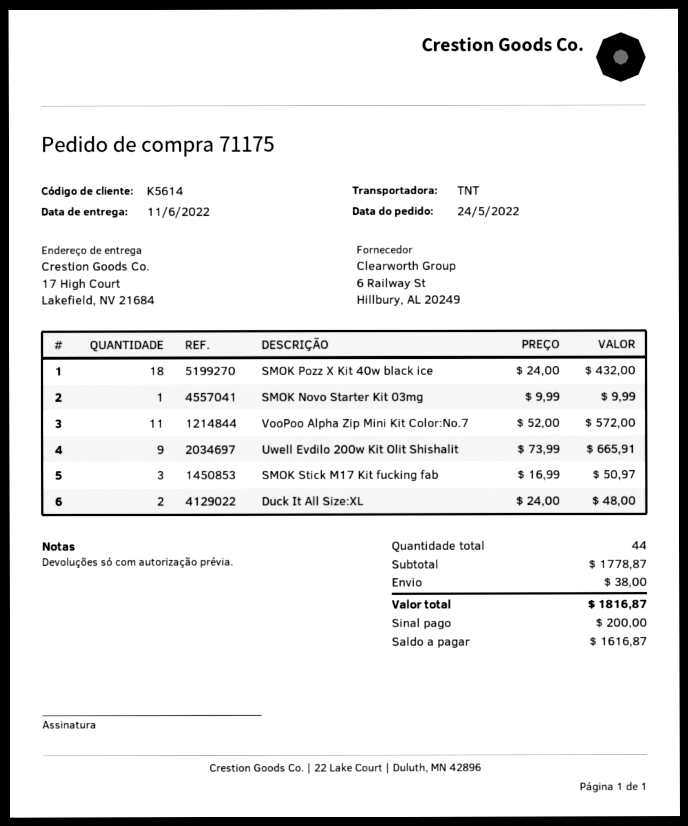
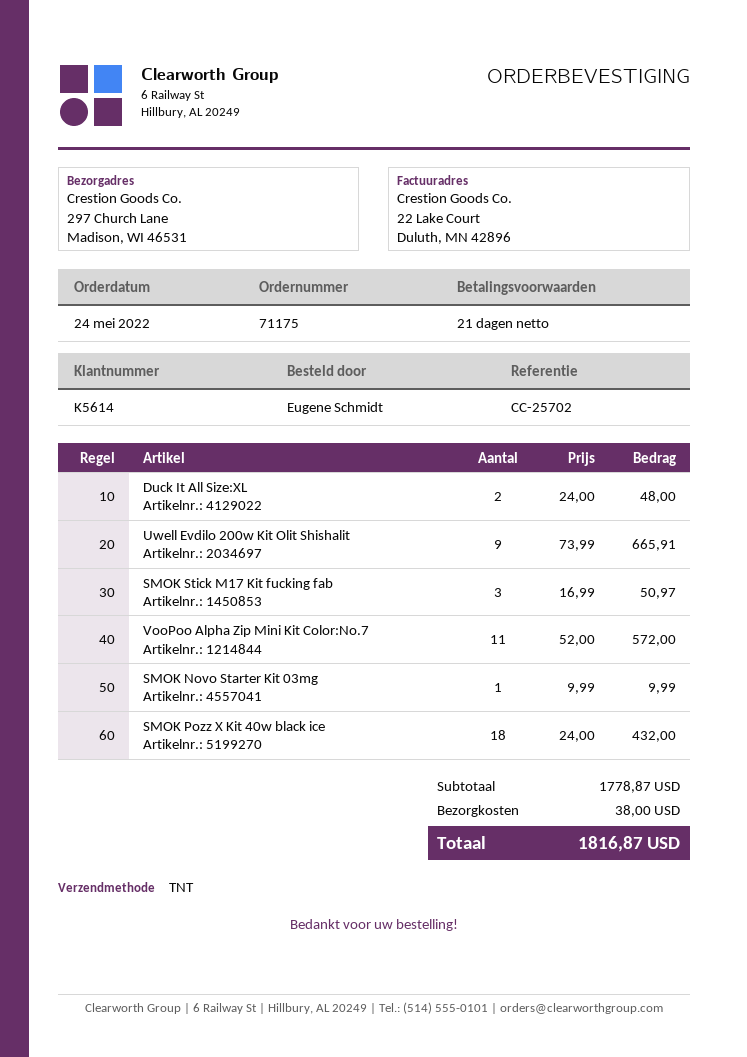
ship to: 17 High Court, Lakefield, NV 21684 -> 297 Church Lane, Madison, WI 46531

